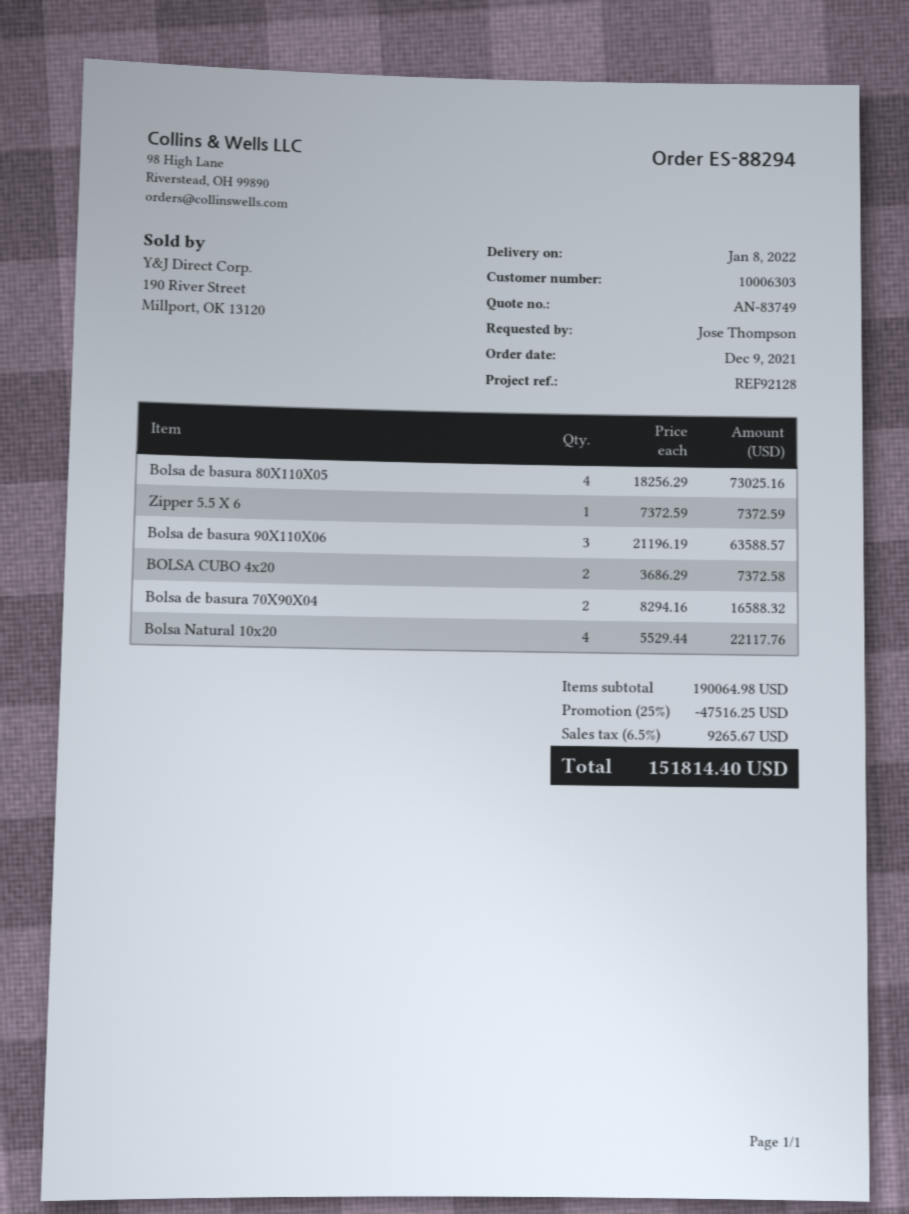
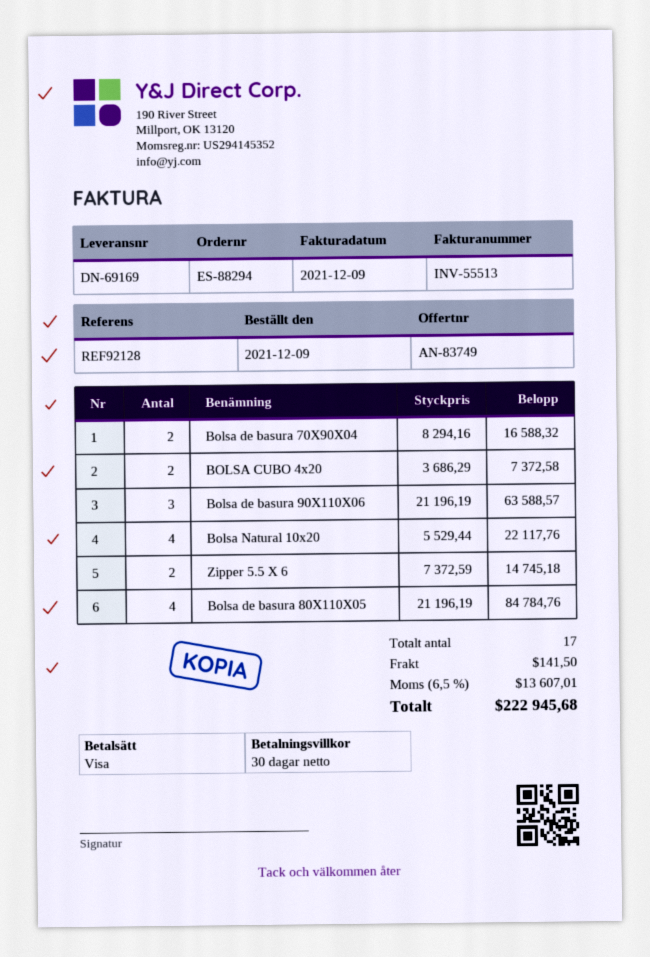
Bolsa de basura 80X110X05: 4 x 18256.29 = 73025.16 -> 4 x 21196.19 = 84784.76
Zipper 5.5 X 6: 1 x 7372.59 = 7372.59 -> 2 x 7372.59 = 14745.18
discount: 25% = 47516.25 -> none
shipping: none -> 141.50
tax: 6.5% = 9265.67 -> 6.5% = 13607.01
total: 151814.40 -> 222945.68

